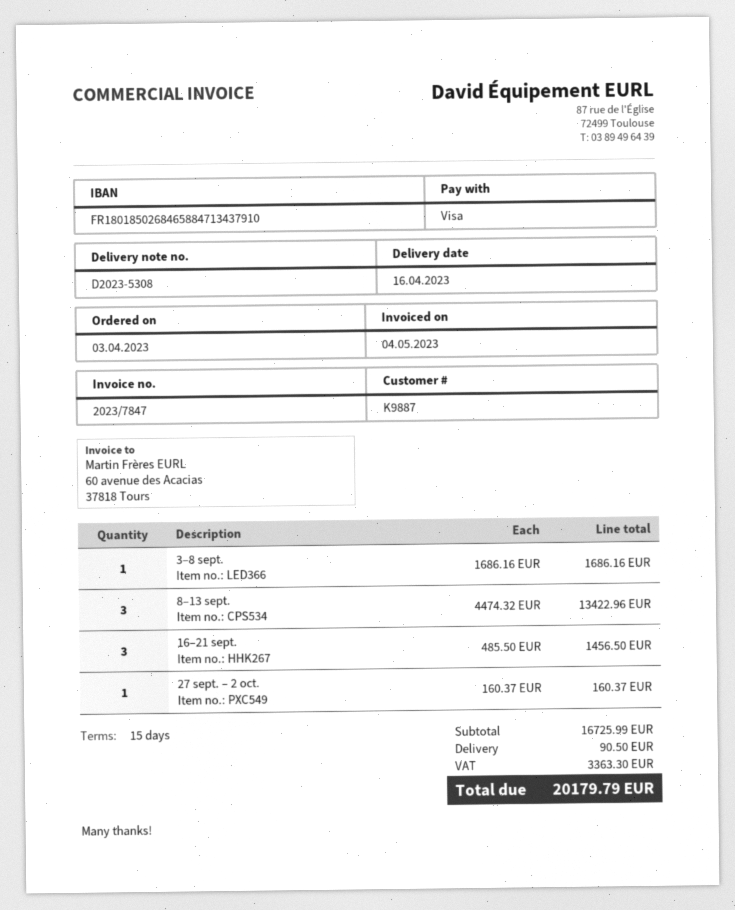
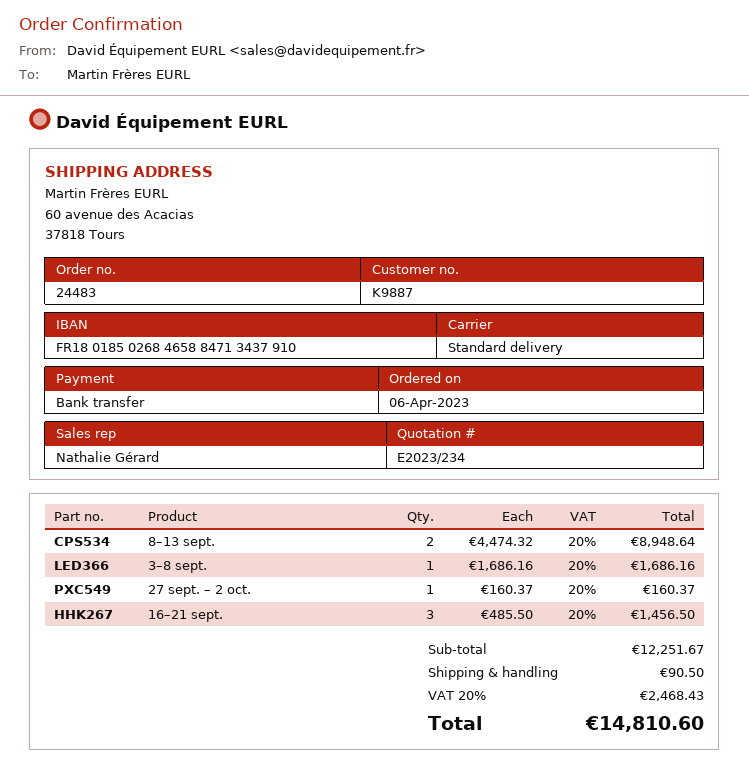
order date: 2023-04-03 -> 2023-04-06
payment method: Visa -> bank transfer
8–13 sept.: 3 x 4474.32 = 13422.96 -> 2 x 4474.32 = 8948.64
subtotal: 16725.99 -> 12251.67
tax: 3363.30 -> 2468.43
total: 20179.79 -> 14810.60

